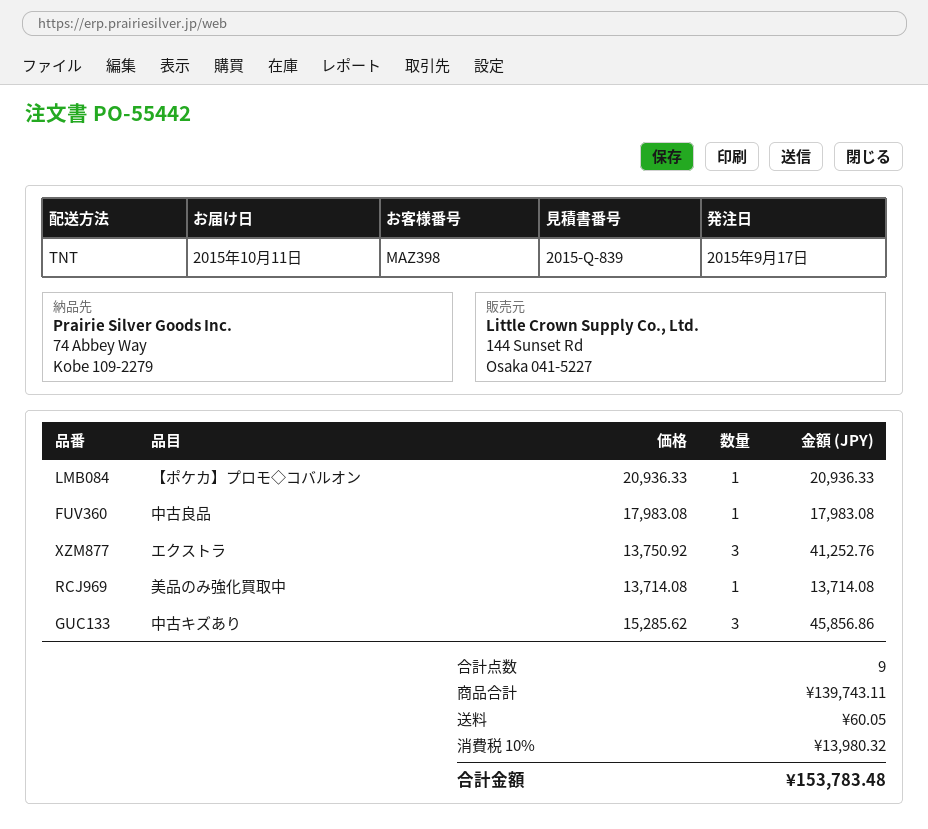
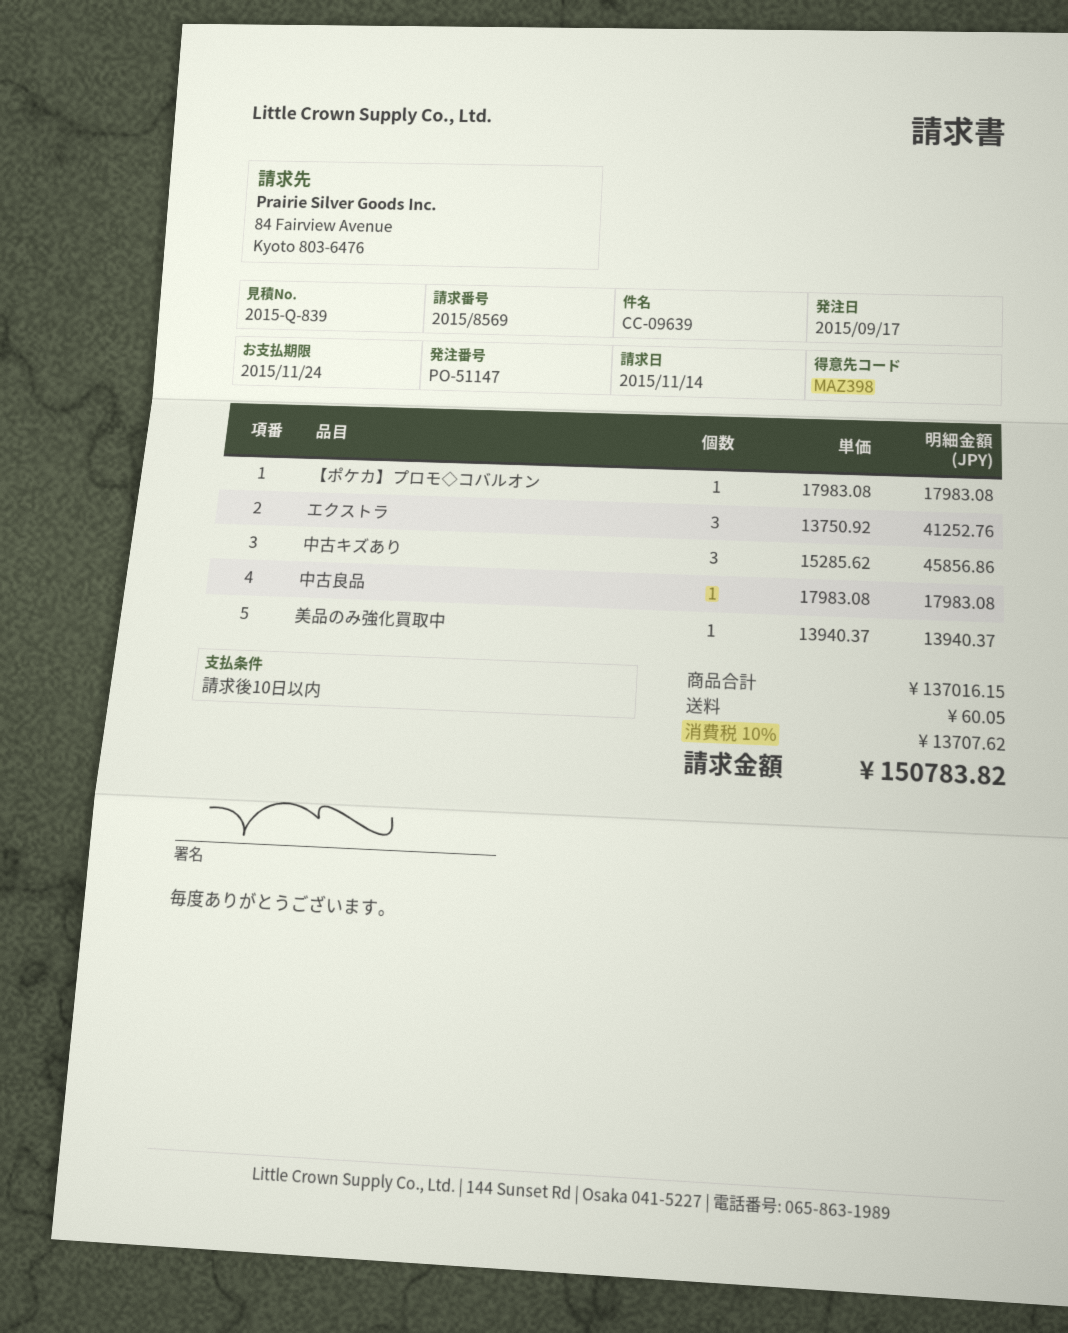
order number: PO-55442 -> PO-51147
【ポケカ】プロモ◇コバルオン: 1 x 20936.33 = 20936.33 -> 1 x 17983.08 = 17983.08
美品のみ強化買取中: 1 x 13714.08 = 13714.08 -> 1 x 13940.37 = 13940.37
subtotal: 139743.11 -> 137016.15
tax: 10% = 13980.32 -> 10% = 13707.62
total: 153783.48 -> 150783.82

